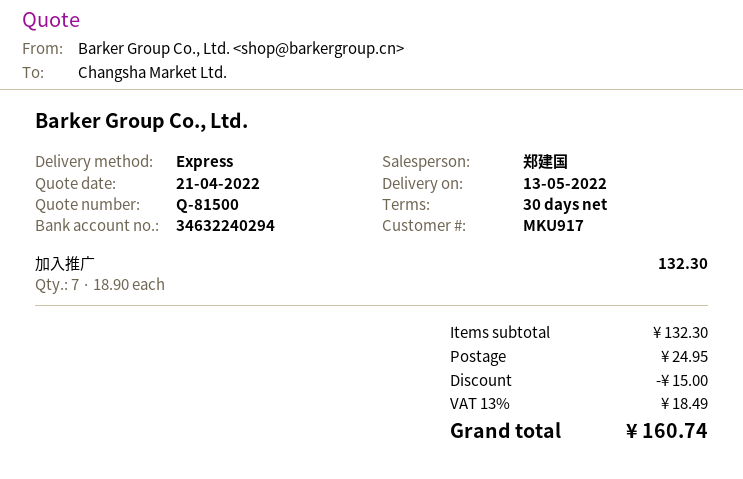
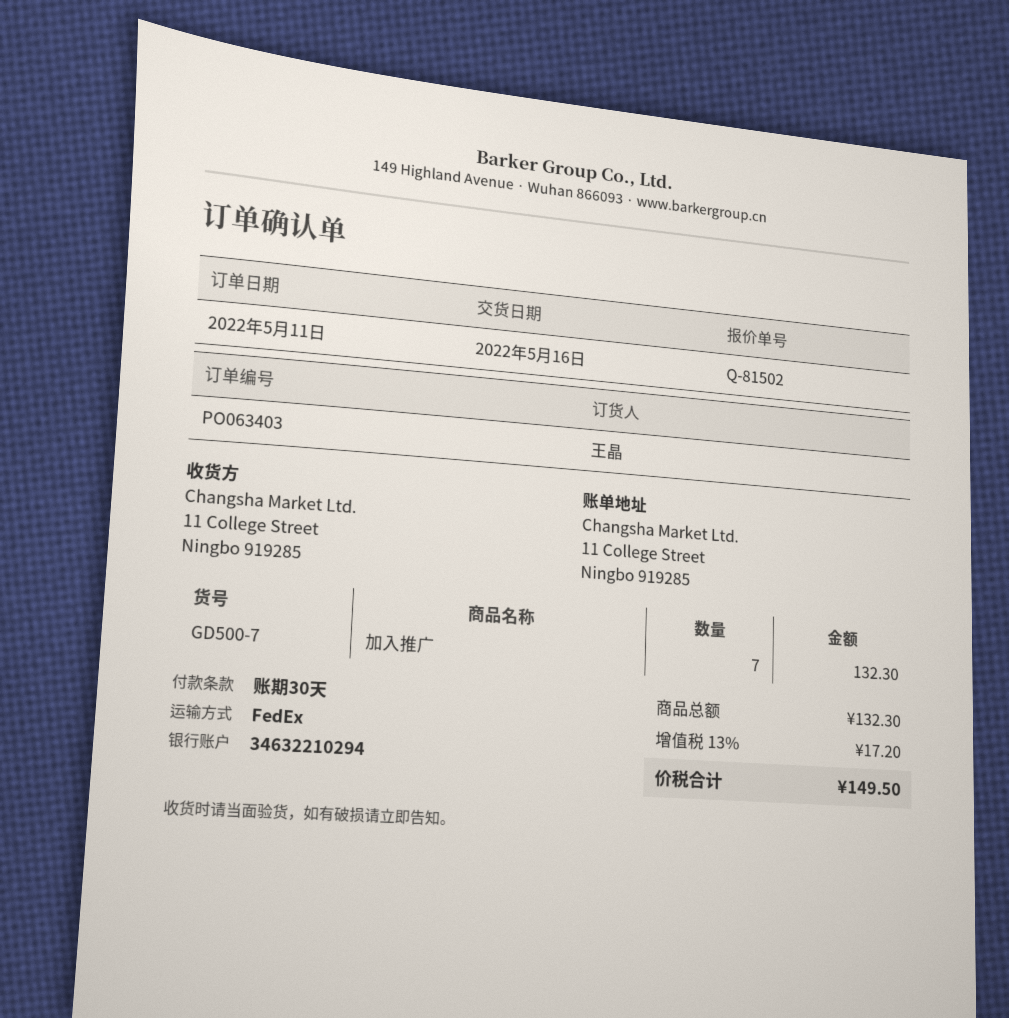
quote number: Q-81500 -> Q-81502
delivery date: 2022-05-13 -> 2022-05-16
bank account: 34632240294 -> 34632210294
shipping method: express -> FedEx
discount: 15.00 -> none
shipping: 24.95 -> none
tax: 13% = 18.49 -> 13% = 17.20
total: 160.74 -> 149.50

